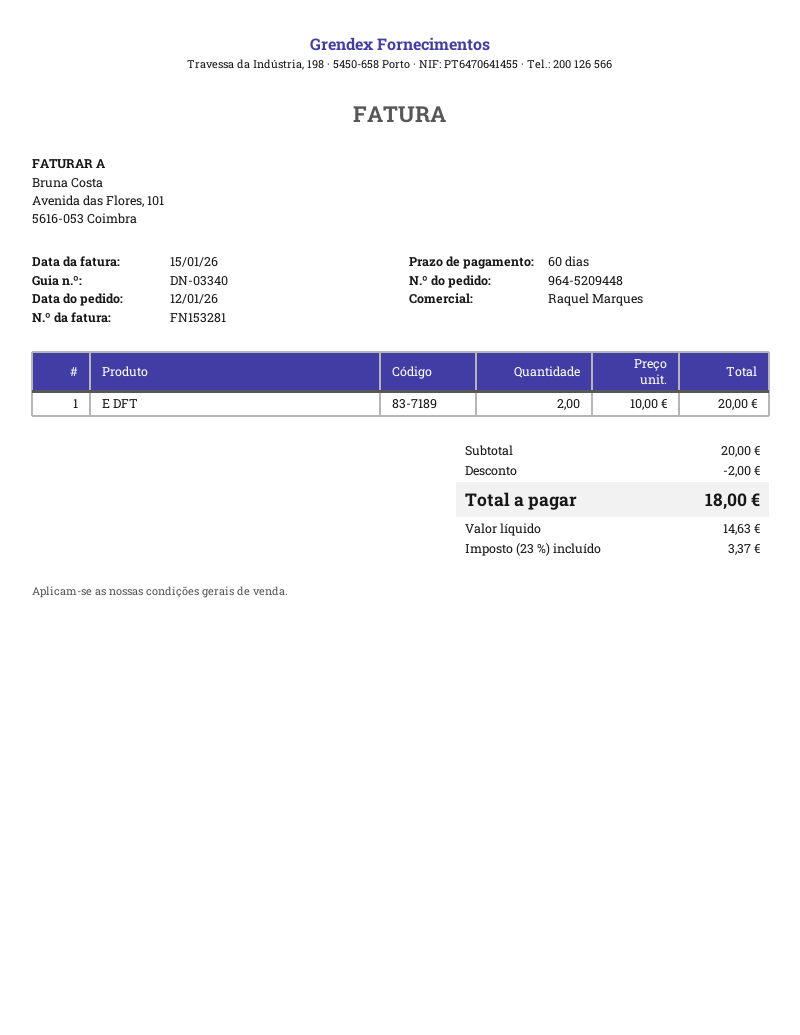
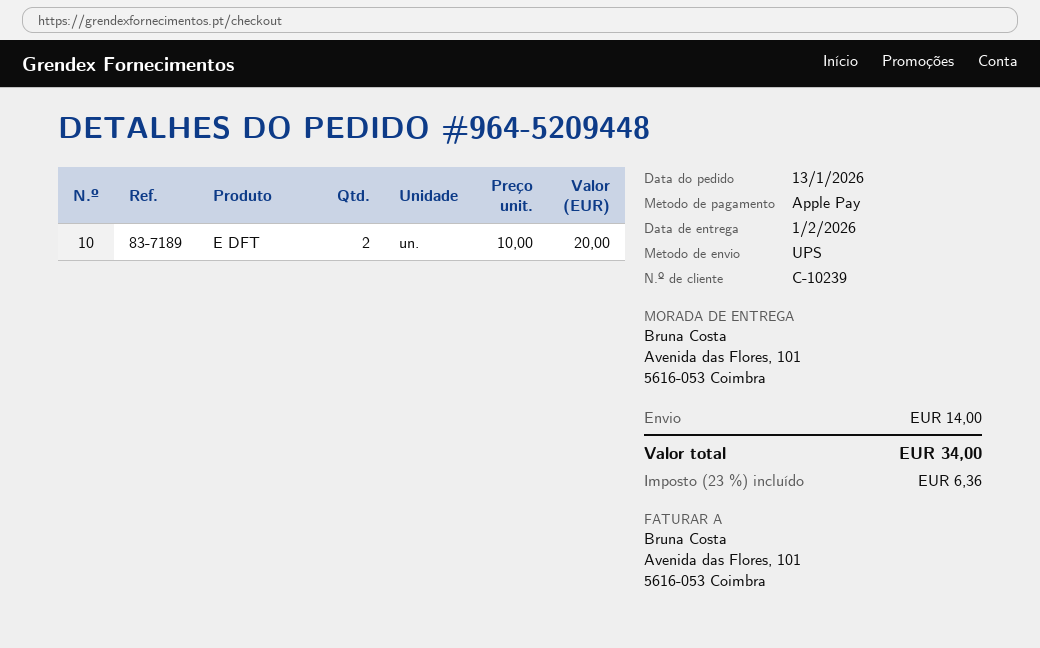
order date: 2026-01-12 -> 2026-01-13
discount: 2.00 -> none
shipping: none -> 14.00
tax: 23% = 3.37 -> 23% = 6.36
total: 18.00 -> 34.00

